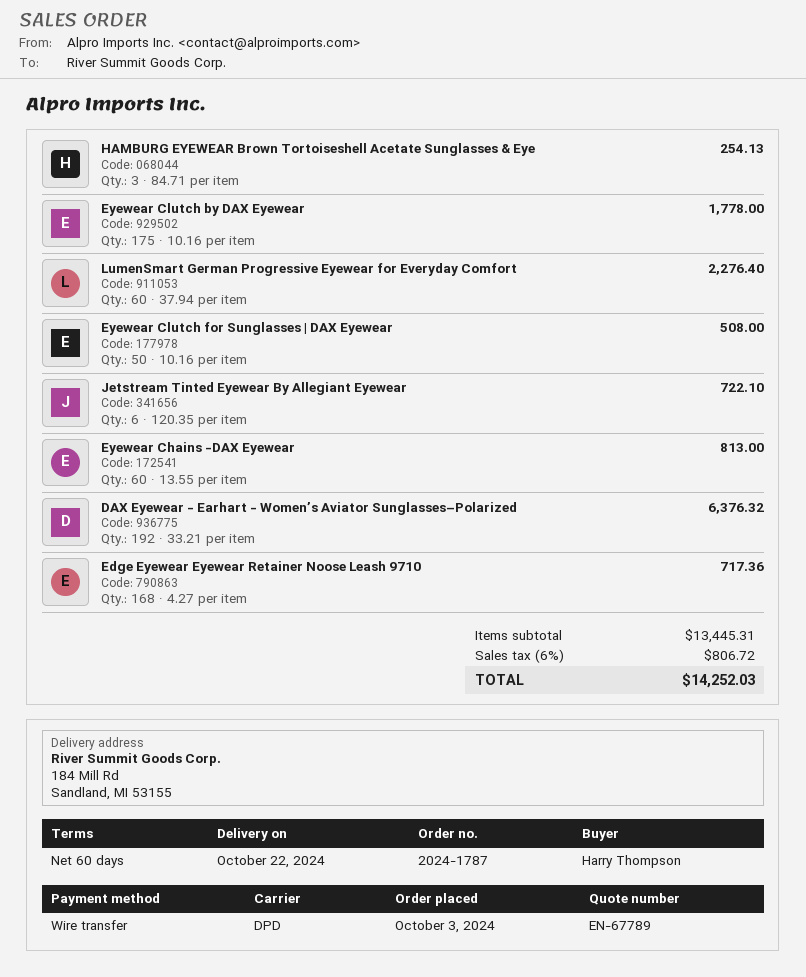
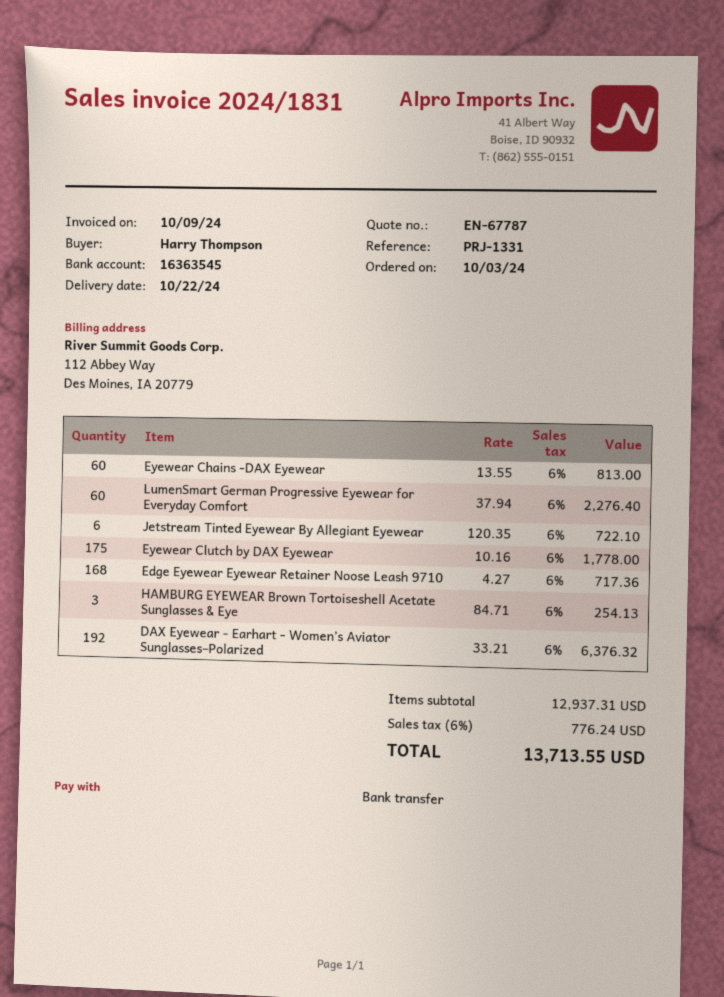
quote number: EN-67789 -> EN-67787
Eyewear Clutch for Sunglasses | DAX Eyewear: 50 x 10.16 = 508.00 -> none
subtotal: 13445.31 -> 12937.31
tax: 6% = 806.72 -> 6% = 776.24
total: 14252.03 -> 13713.55

